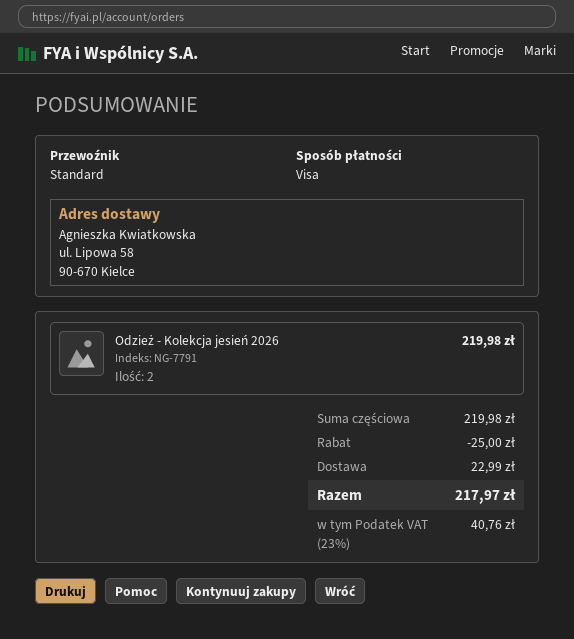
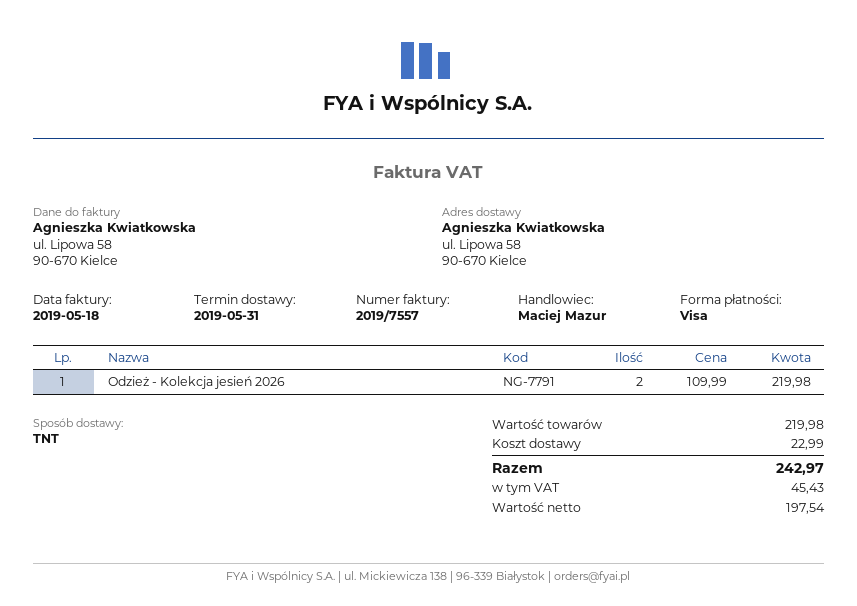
shipping method: standard -> TNT
discount: 25.00 -> none
tax: 40.76 -> 45.43
total: 217.97 -> 242.97

